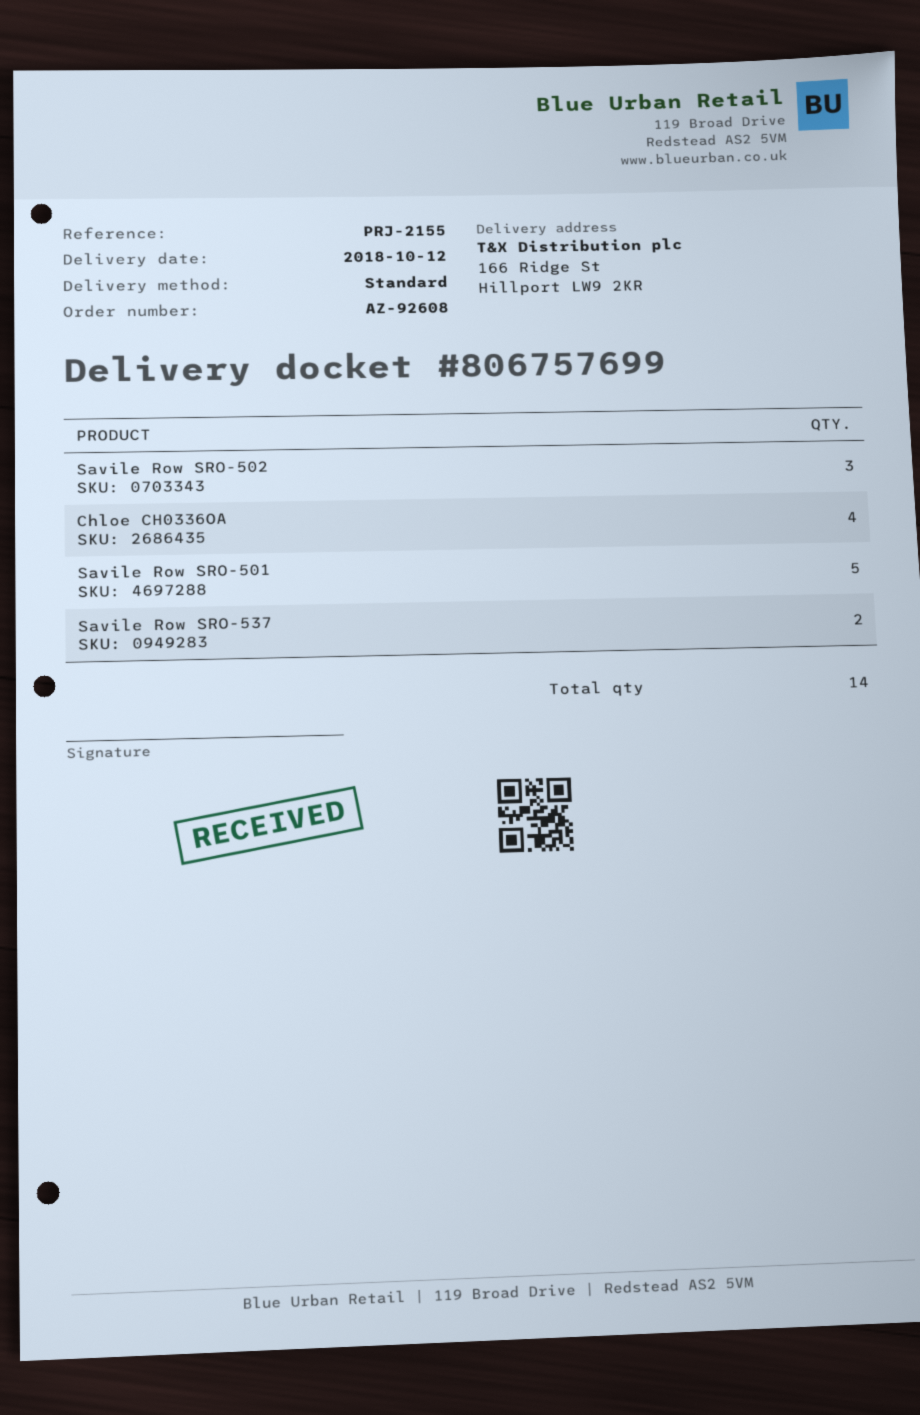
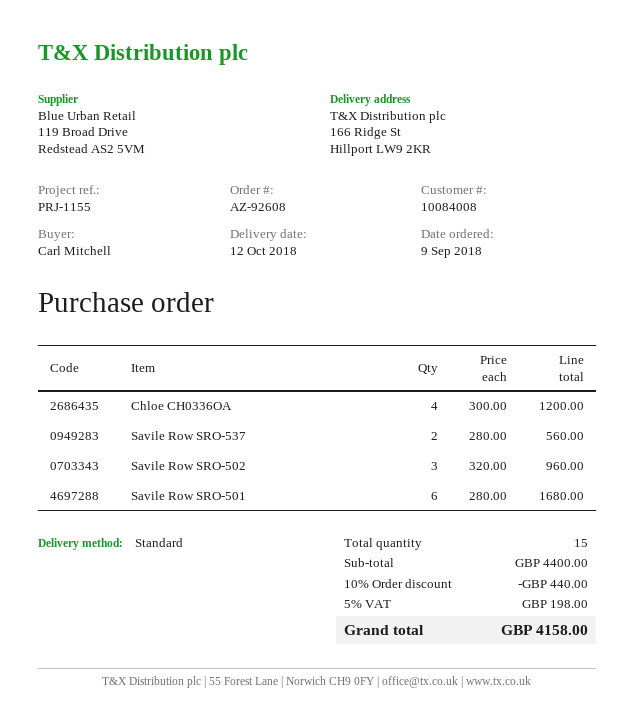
reference: PRJ-2155 -> PRJ-1155
Savile Row SRO-501: 5 -> 6
total quantity: 14 -> 15

